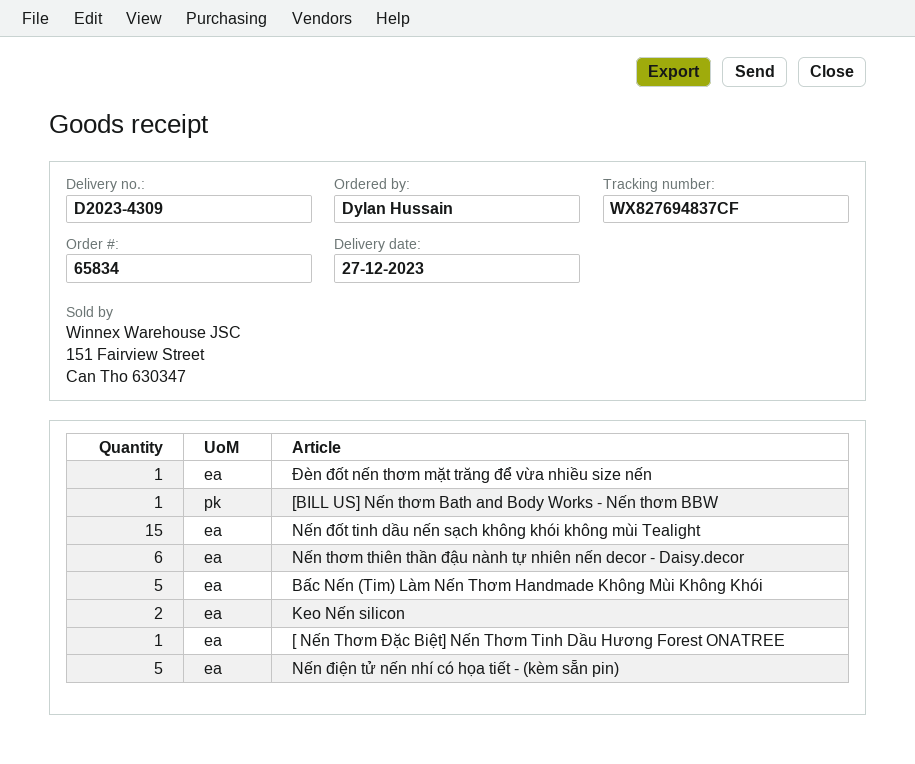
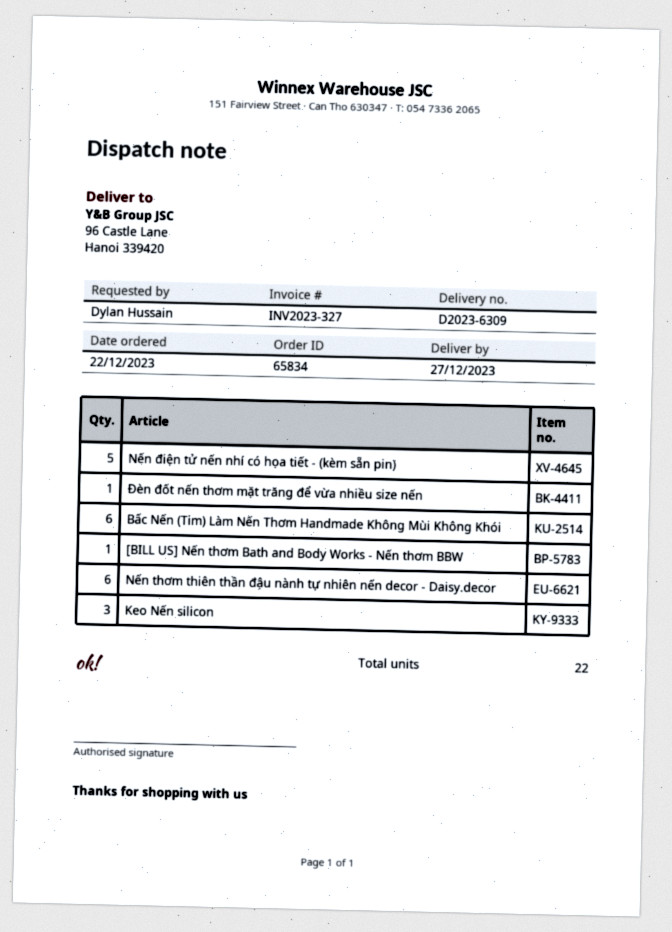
delivery note number: D2023-4309 -> D2023-6309
Nến đốt tinh dầu nến sạch không khói không mùi Tealight: 15 -> none
Bấc Nến (Tim) Làm Nến Thơm Handmade Không Mùi Không Khói: 5 -> 6
Keo Nến silicon: 2 -> 3
[ Nến Thơm Đặc Biệt] Nến Thơm Tinh Dầu Hương Forest ONATREE: 1 -> none

